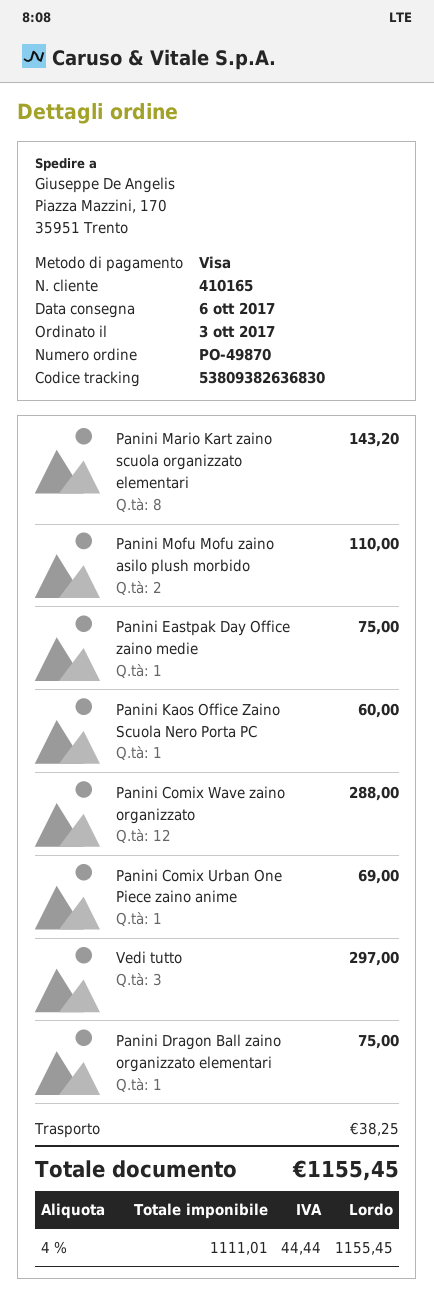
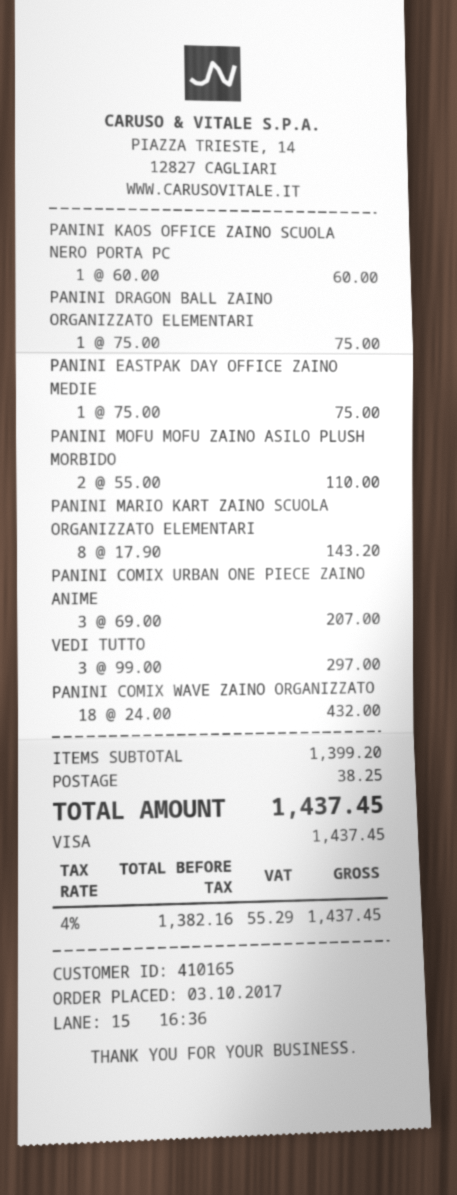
Panini Comix Wave zaino organizzato: 12 for 288.00 -> 18 for 432.00
Panini Comix Urban One Piece zaino anime: 1 for 69.00 -> 3 for 207.00
net: 1111.01 -> 1382.16
tax: 4% = 44.44 -> 4% = 55.29
total: 1155.45 -> 1437.45

